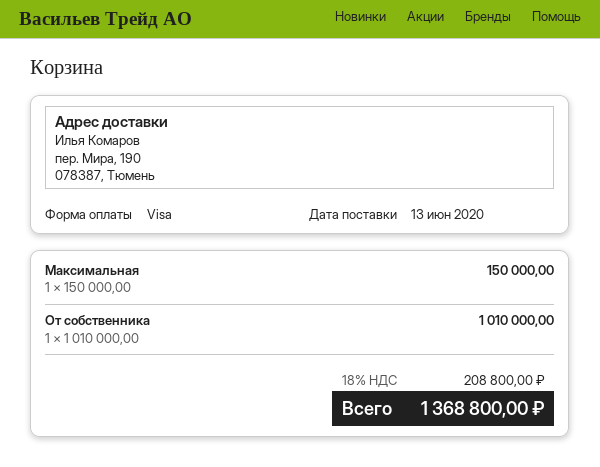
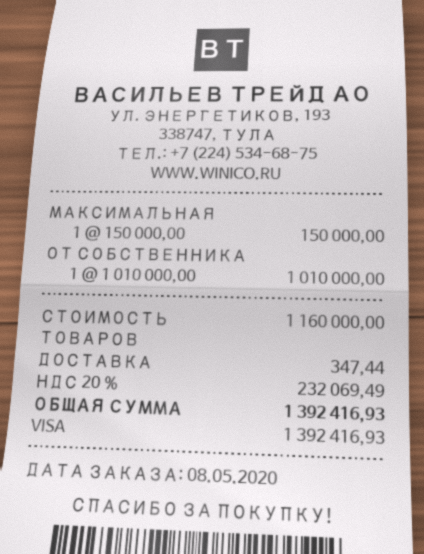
shipping: none -> 347.44
tax: 18% = 208800.00 -> 20% = 232069.49
total: 1368800.00 -> 1392416.93

